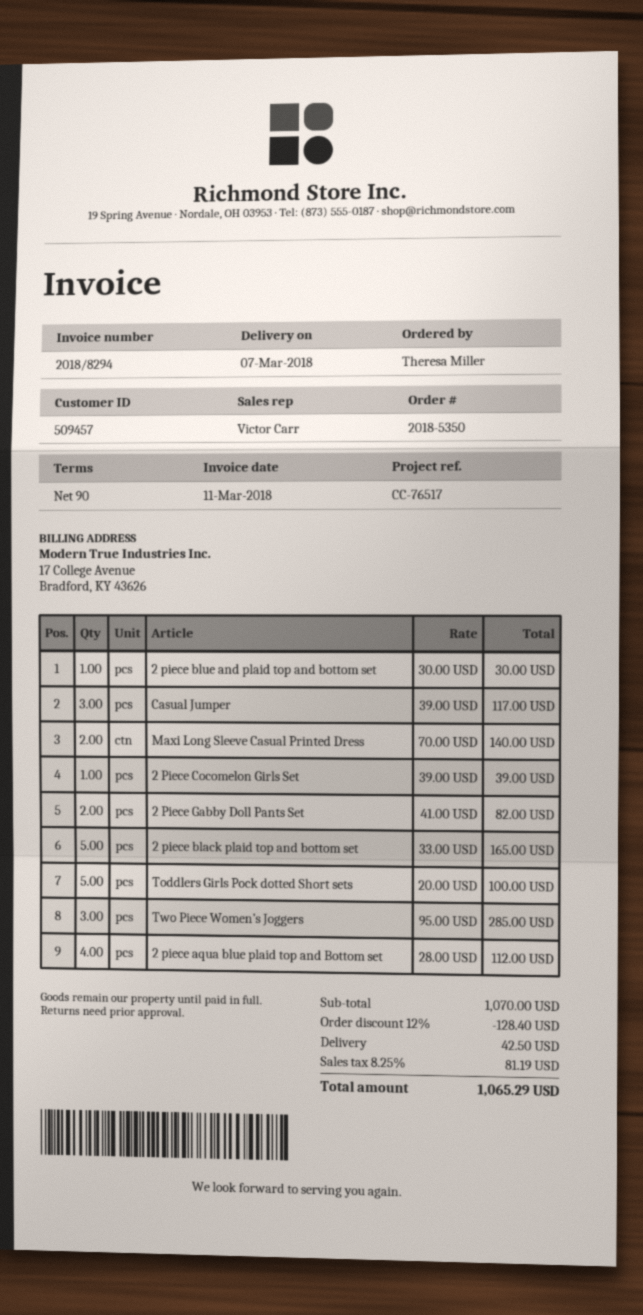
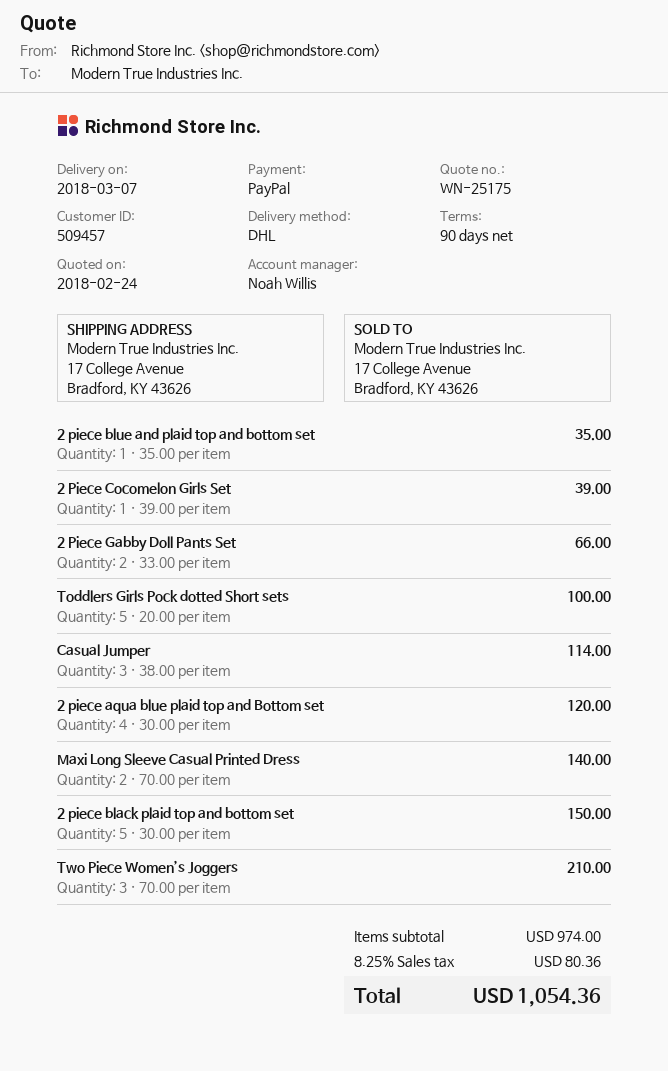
sales rep: Victor Carr -> Noah Willis
2 piece blue and plaid top and bottom set: 1 x 30.00 = 30.00 -> 1 x 35.00 = 35.00
Casual Jumper: 3 x 39.00 = 117.00 -> 3 x 38.00 = 114.00
2 Piece Gabby Doll Pants Set: 2 x 41.00 = 82.00 -> 2 x 33.00 = 66.00
2 piece black plaid top and bottom set: 5 x 33.00 = 165.00 -> 5 x 30.00 = 150.00
Two Piece Women’s Joggers: 3 x 95.00 = 285.00 -> 3 x 70.00 = 210.00
2 piece aqua blue plaid top and Bottom set: 4 x 28.00 = 112.00 -> 4 x 30.00 = 120.00
subtotal: 1070.00 -> 974.00
discount: 12% = 128.40 -> none
shipping: 42.50 -> none
tax: 8.25% = 81.19 -> 8.25% = 80.36
total: 1065.29 -> 1054.36

